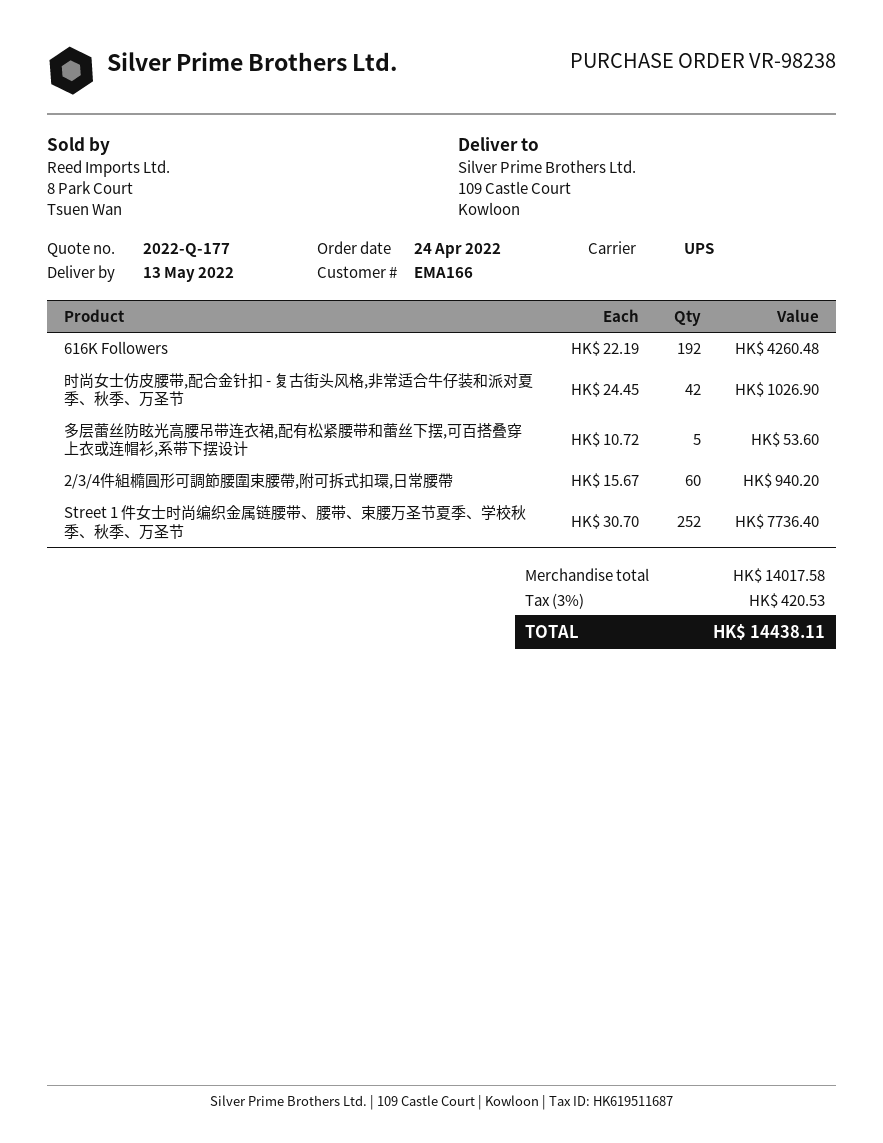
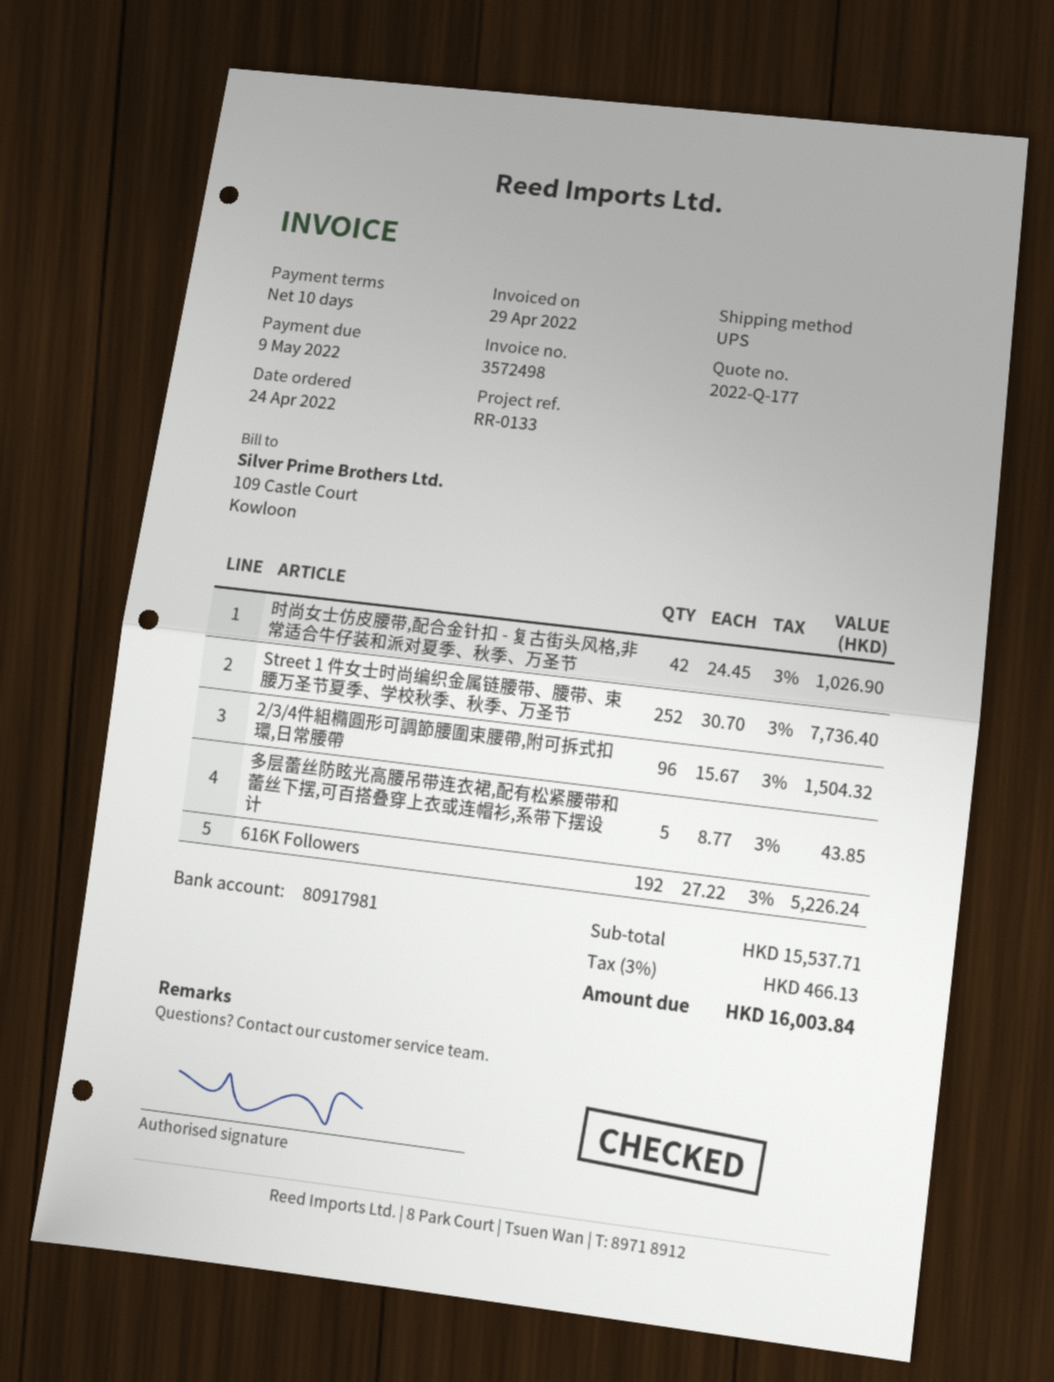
616K Followers: 192 x 22.19 = 4260.48 -> 192 x 27.22 = 5226.24
多层蕾丝防眩光高腰吊带连衣裙,配有松紧腰带和蕾丝下摆,可百搭叠穿上衣或连帽衫,系带下摆设计: 5 x 10.72 = 53.60 -> 5 x 8.77 = 43.85
2/3/4件組橢圓形可調節腰圍束腰帶,附可拆式扣環,日常腰帶: 60 x 15.67 = 940.20 -> 96 x 15.67 = 1504.32
subtotal: 14017.58 -> 15537.71
tax: 3% = 420.53 -> 3% = 466.13
total: 14438.11 -> 16003.84

